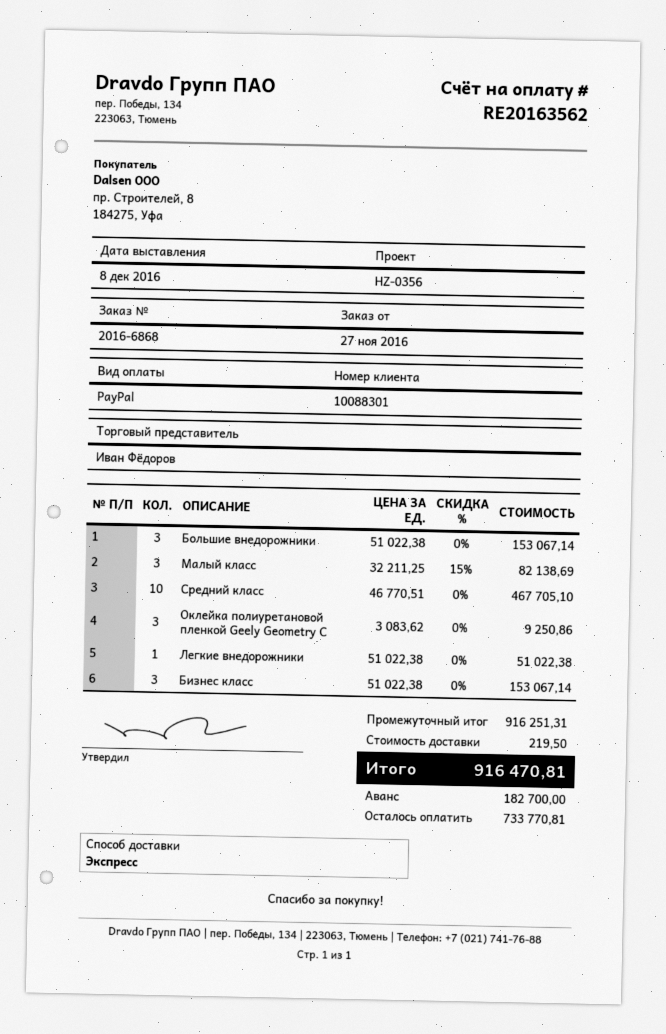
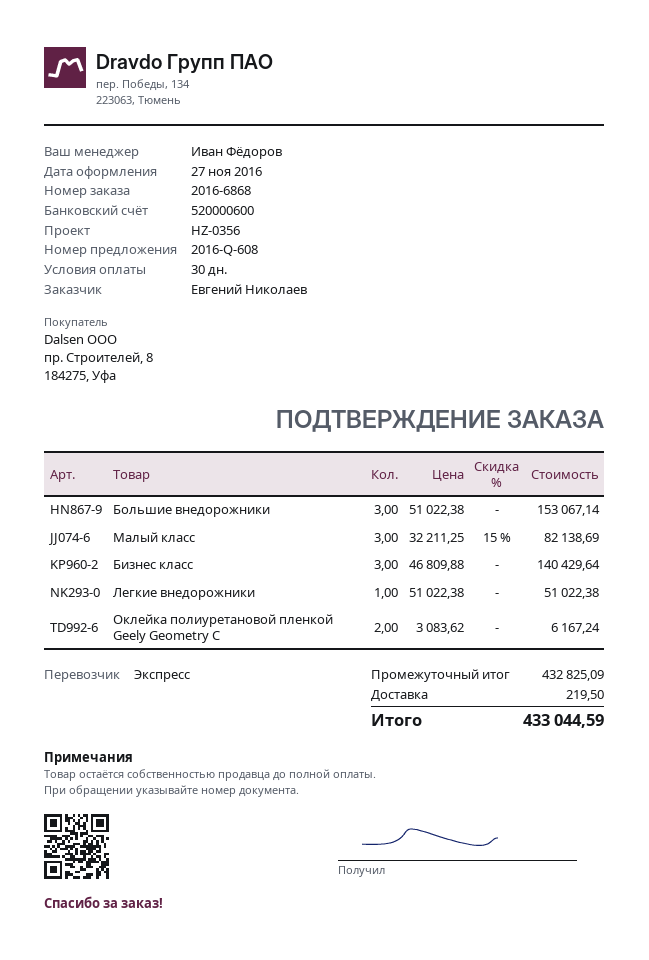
Средний класс: 10 x 46770.51 = 467705.10 -> none
Оклейка полиуретановой пленкой Geely Geometry C: 3 x 3083.62 = 9250.86 -> 2 x 3083.62 = 6167.24
Бизнес класс: 3 x 51022.38 = 153067.14 -> 3 x 46809.88 = 140429.64
subtotal: 916251.31 -> 432825.09
total: 916470.81 -> 433044.59

